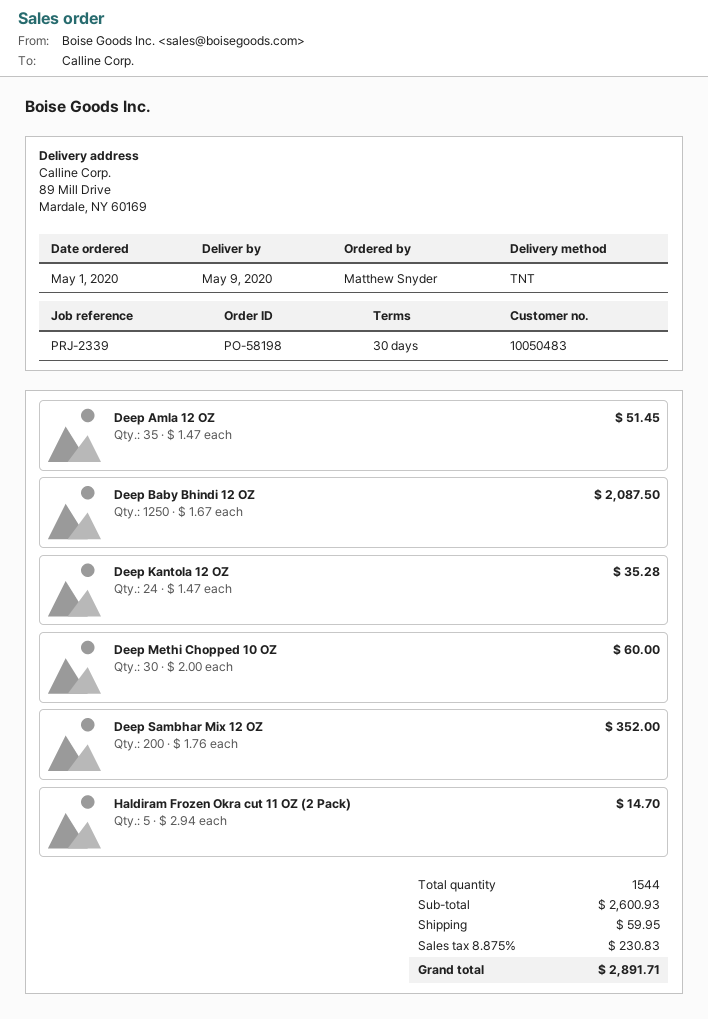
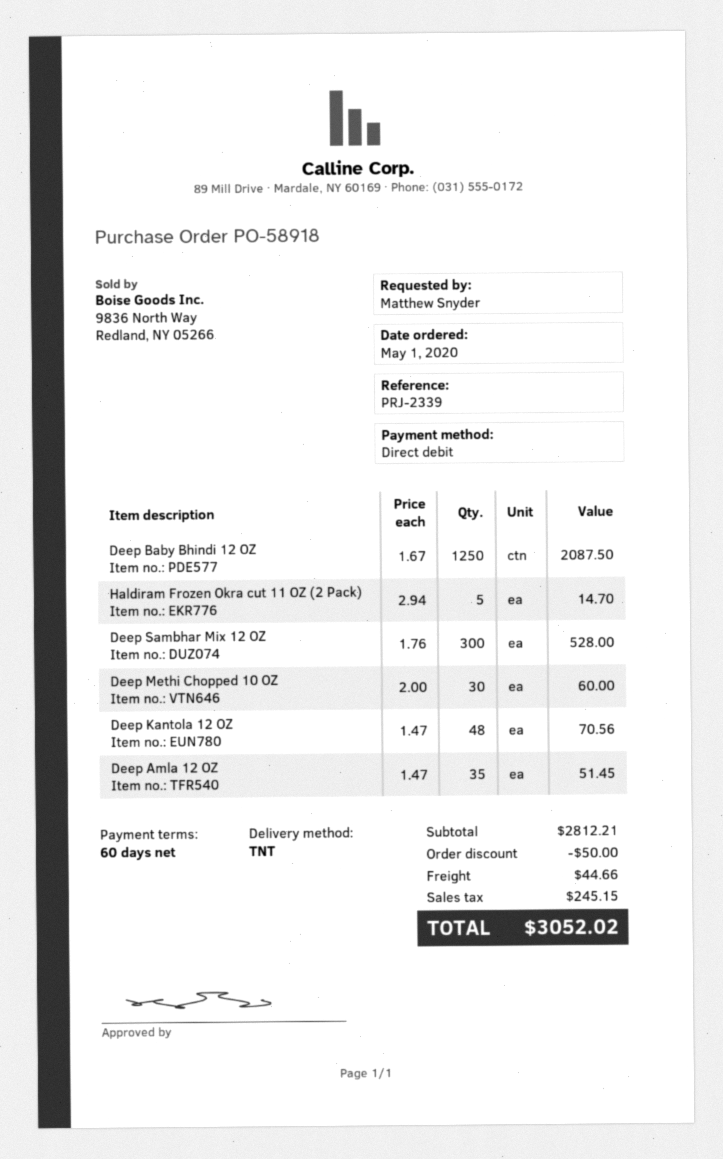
order number: PO-58198 -> PO-58918
payment terms: 30 days -> 60 days
Deep Kantola 12 OZ: 24 x 1.47 = 35.28 -> 48 x 1.47 = 70.56
Deep Sambhar Mix 12 OZ: 200 x 1.76 = 352.00 -> 300 x 1.76 = 528.00
subtotal: 2600.93 -> 2812.21
discount: none -> 50.00
shipping: 59.95 -> 44.66
tax: 230.83 -> 245.15
total: 2891.71 -> 3052.02

